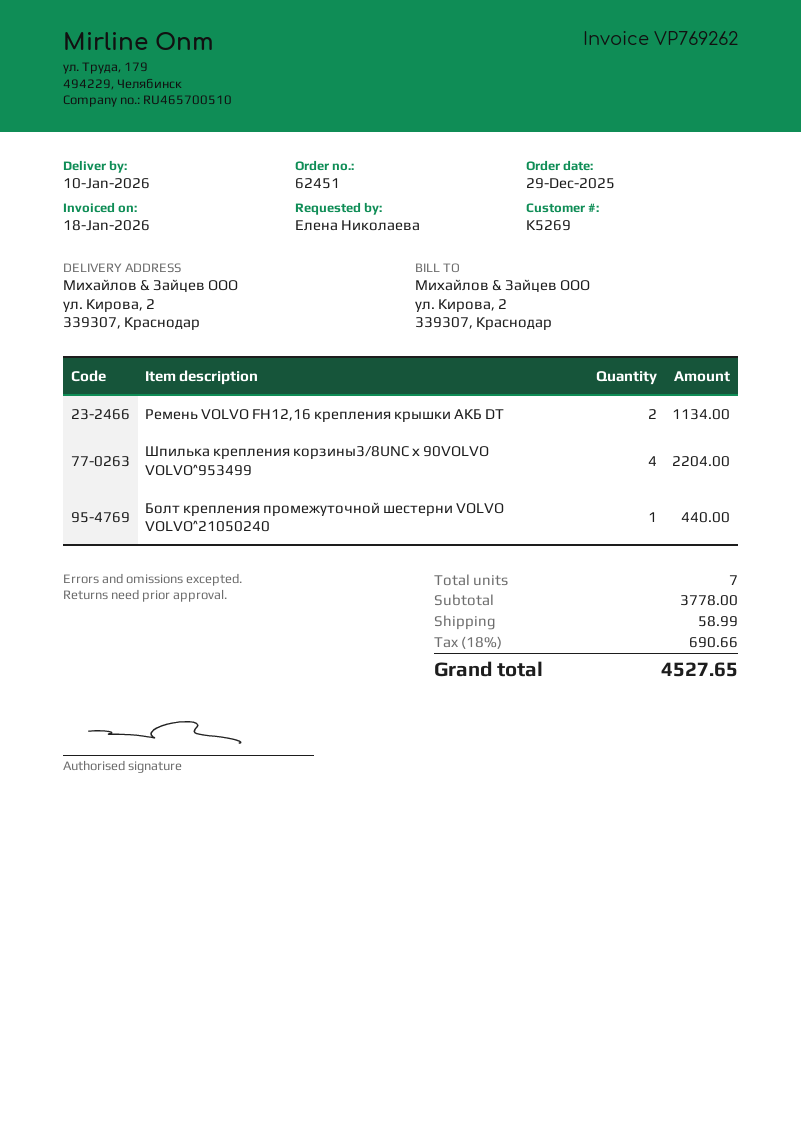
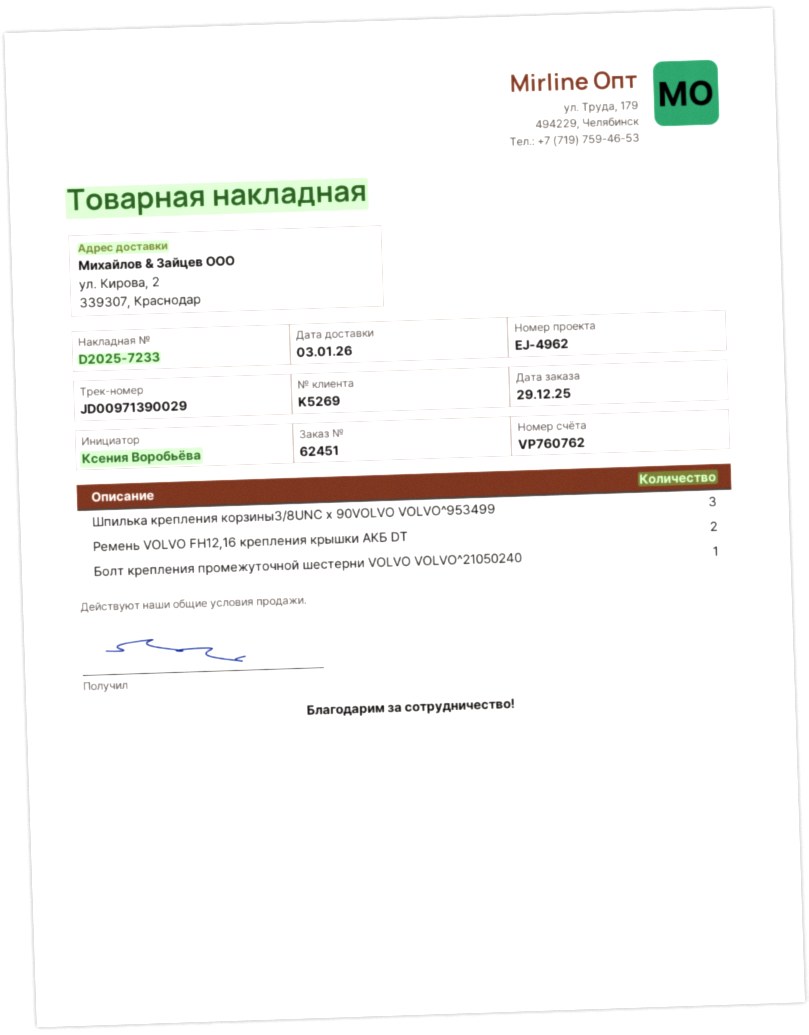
delivery date: 2026-01-10 -> 2026-01-03
invoice number: VP769262 -> VP760762
ordered by: Елена Николаева -> Ксения Воробьёва
Шпилька крепления корзины3/8UNC х 90VOLVO VOLVO^953499: 4 -> 3

